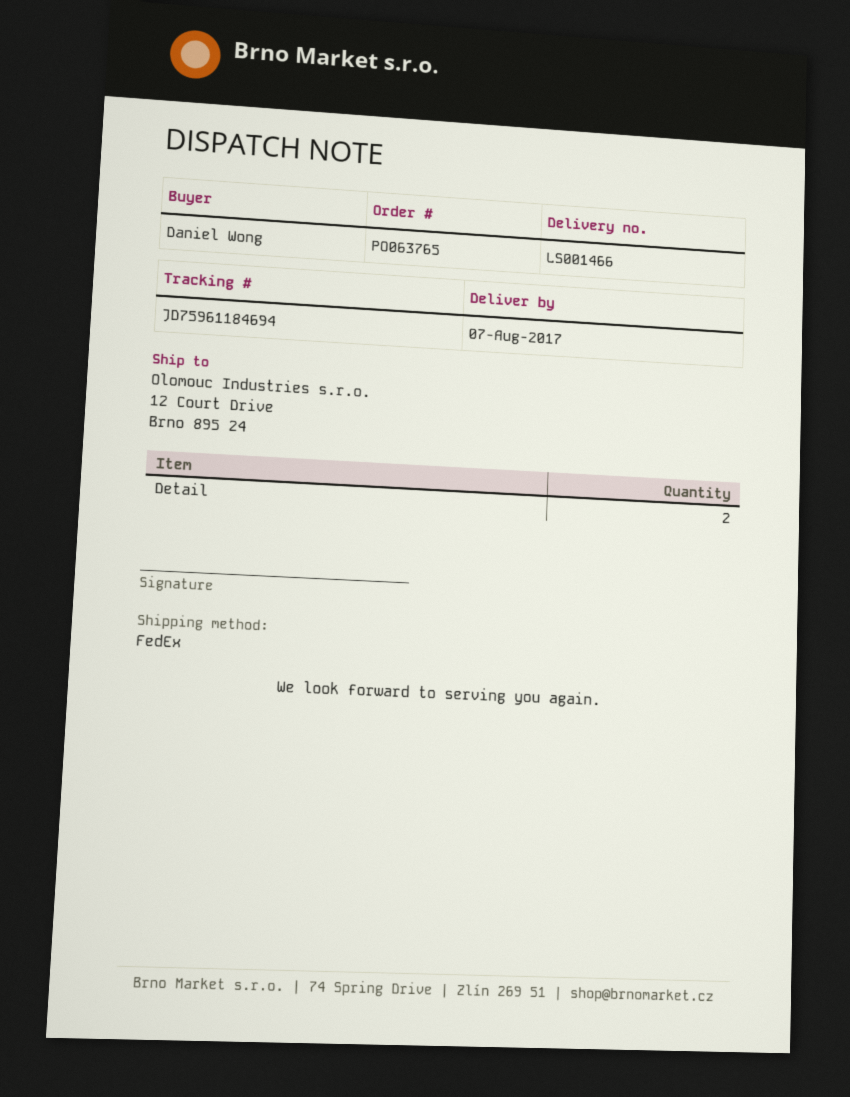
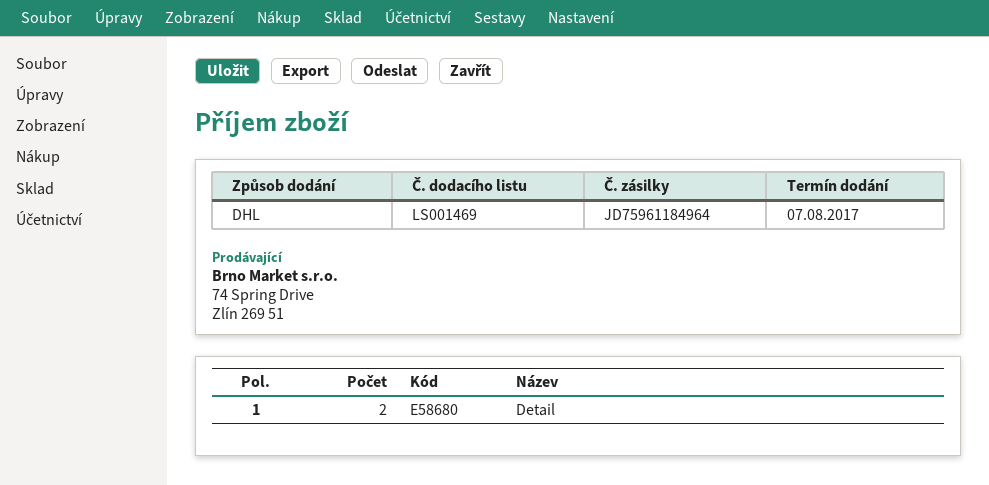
delivery note number: LS001466 -> LS001469
shipping method: FedEx -> DHL
tracking number: JD75961184694 -> JD75961184964

